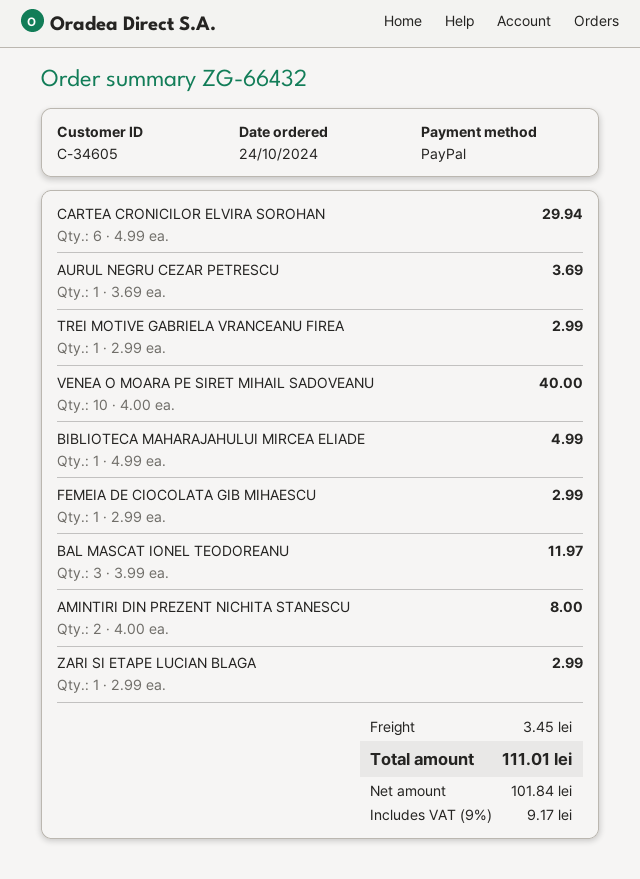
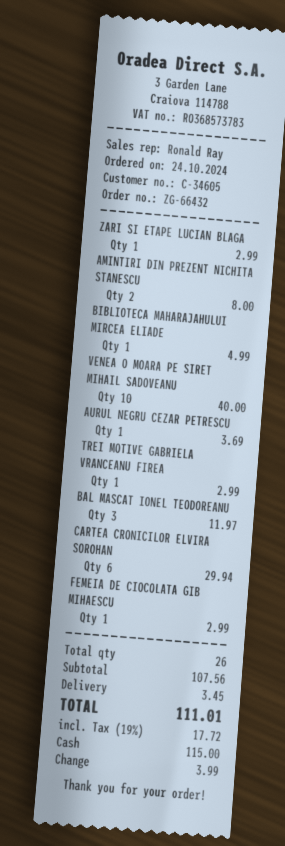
payment method: PayPal -> cash
tax: 9% = 9.17 -> 19% = 17.72

